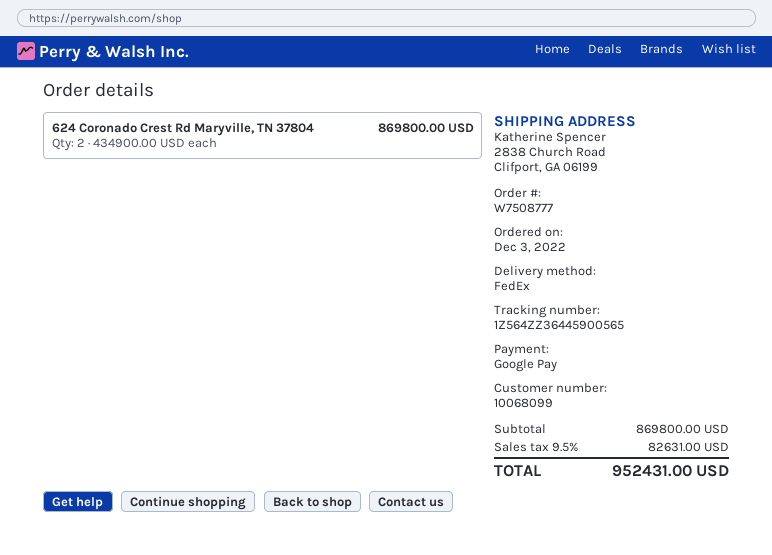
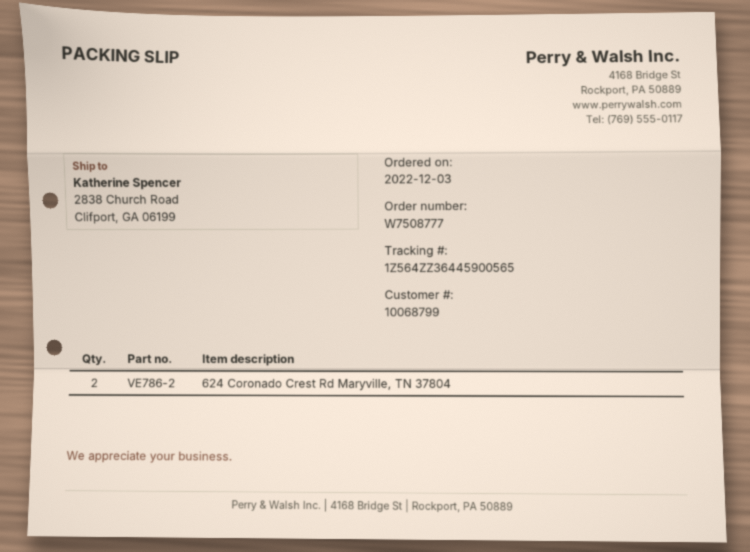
customer number: 10068099 -> 10068799

